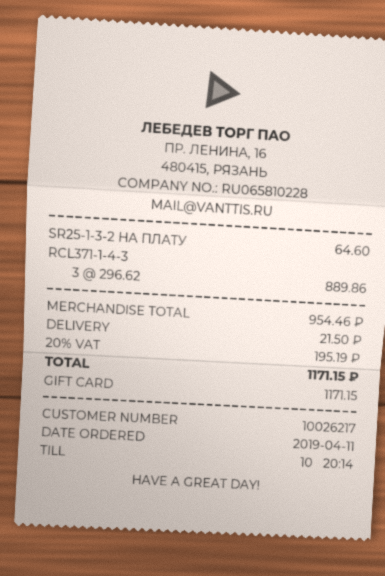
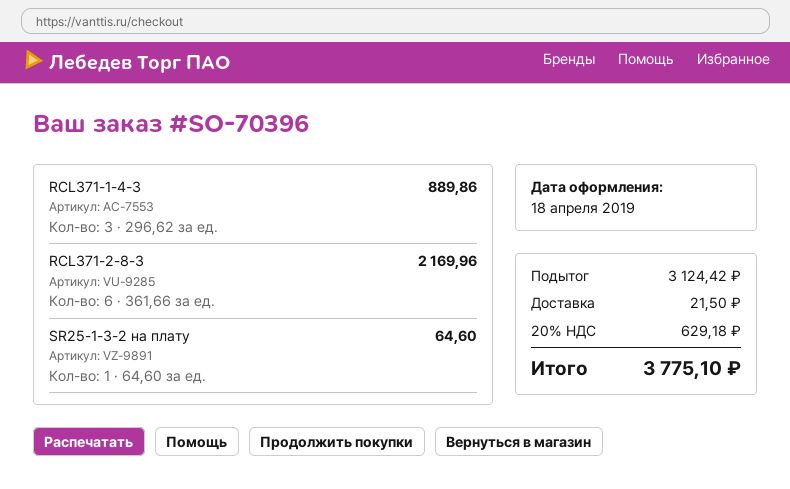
order date: 2019-04-11 -> 2019-04-18
RCL371-2-8-3: none -> 6 x 361.66 = 2169.96
subtotal: 954.46 -> 3124.42
tax: 20% = 195.19 -> 20% = 629.18
total: 1171.15 -> 3775.10

